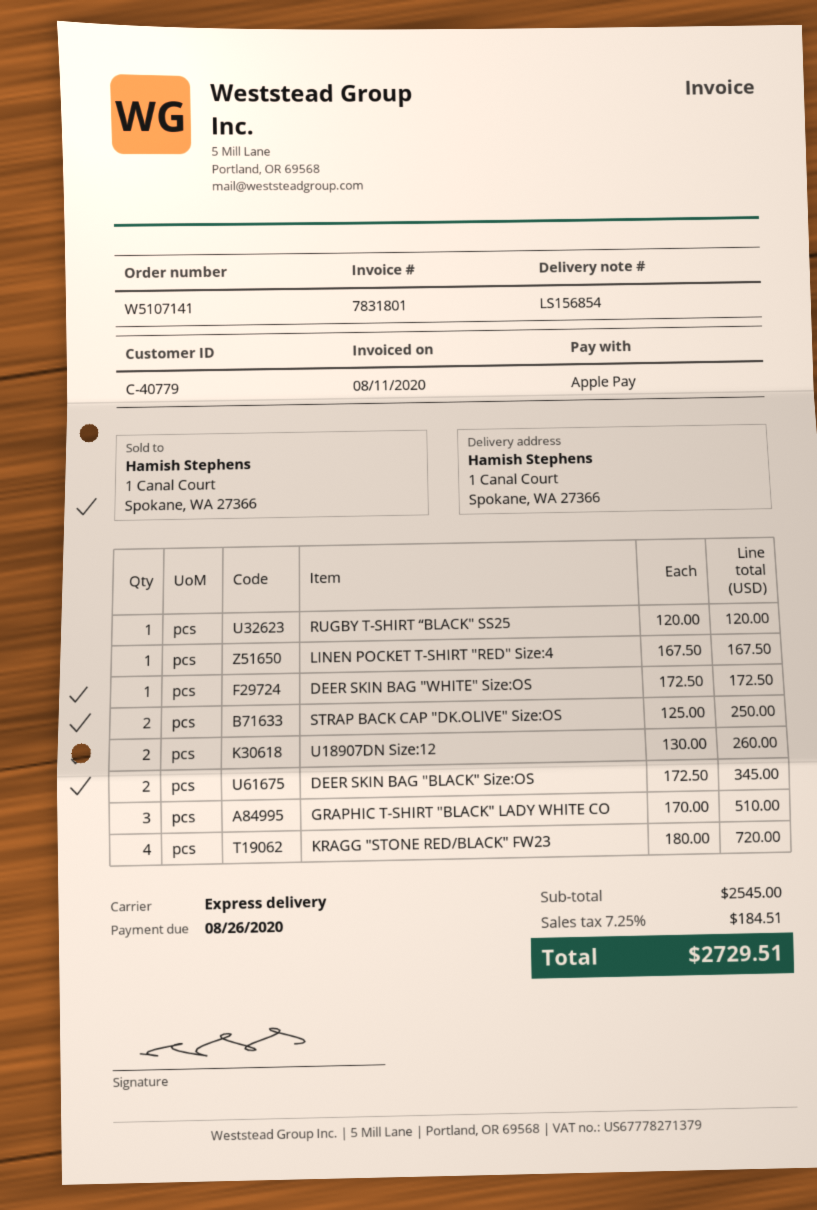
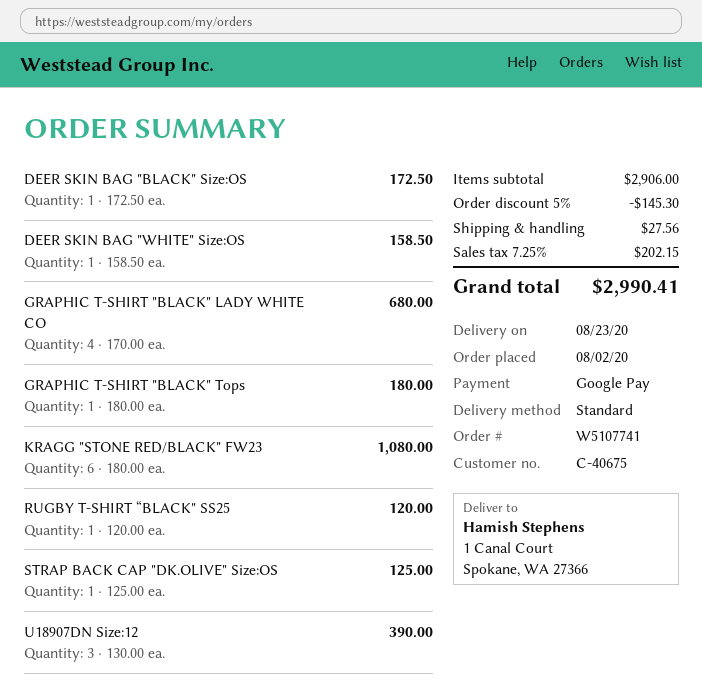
order number: W5107141 -> W5107741
customer number: C-40779 -> C-40675
payment method: Apple Pay -> Google Pay
shipping method: express -> standard
LINEN POCKET T-SHIRT "RED" Size:4: 1 x 167.50 = 167.50 -> none
DEER SKIN BAG "WHITE" Size:OS: 1 x 172.50 = 172.50 -> 1 x 158.50 = 158.50
STRAP BACK CAP "DK.OLIVE" Size:OS: 2 x 125.00 = 250.00 -> 1 x 125.00 = 125.00
U18907DN Size:12: 2 x 130.00 = 260.00 -> 3 x 130.00 = 390.00
DEER SKIN BAG "BLACK" Size:OS: 2 x 172.50 = 345.00 -> 1 x 172.50 = 172.50
GRAPHIC T-SHIRT "BLACK" LADY WHITE CO: 3 x 170.00 = 510.00 -> 4 x 170.00 = 680.00
KRAGG "STONE RED/BLACK" FW23: 4 x 180.00 = 720.00 -> 6 x 180.00 = 1080.00
GRAPHIC T-SHIRT "BLACK" Tops: none -> 1 x 180.00 = 180.00
subtotal: 2545.00 -> 2906.00
discount: none -> 5% = 145.30
shipping: none -> 27.56
tax: 7.25% = 184.51 -> 7.25% = 202.15
total: 2729.51 -> 2990.41

